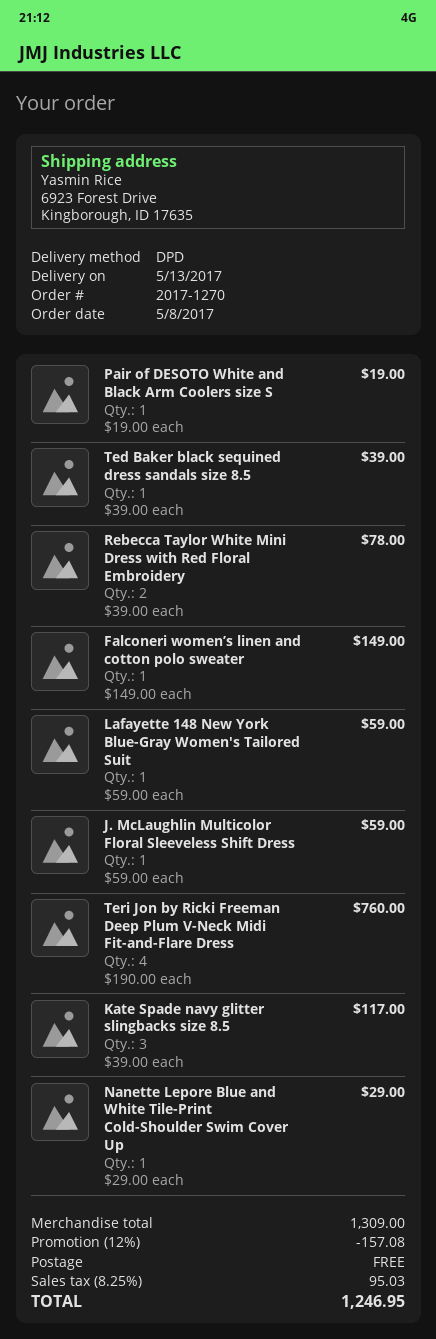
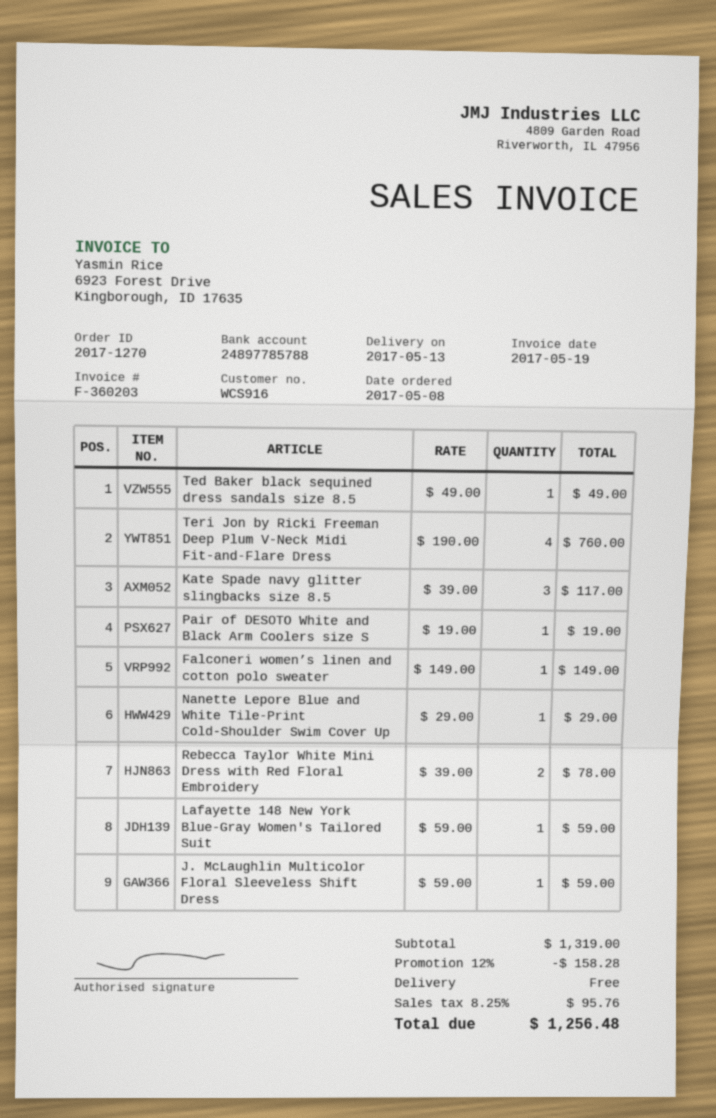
Ted Baker black sequined dress sandals size 8.5: 1 x 39.00 = 39.00 -> 1 x 49.00 = 49.00
subtotal: 1309.00 -> 1319.00
discount: 12% = 157.08 -> 12% = 158.28
tax: 8.25% = 95.03 -> 8.25% = 95.76
total: 1246.95 -> 1256.48

